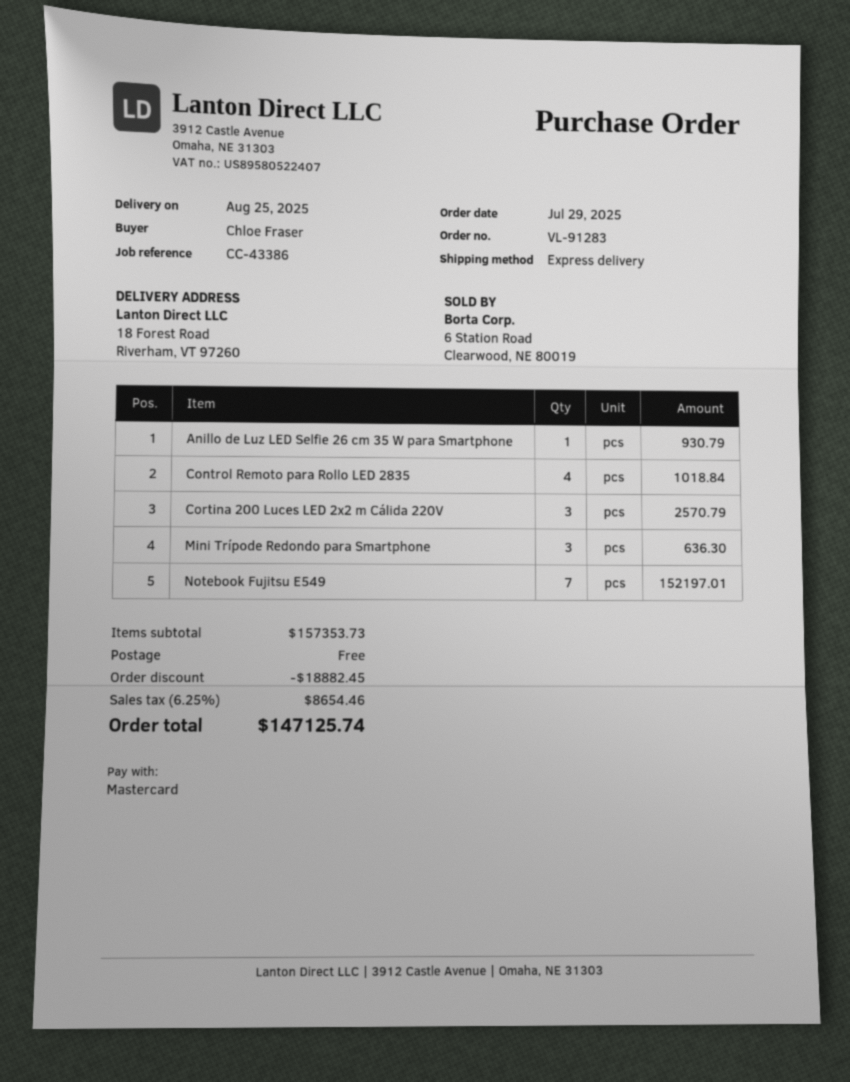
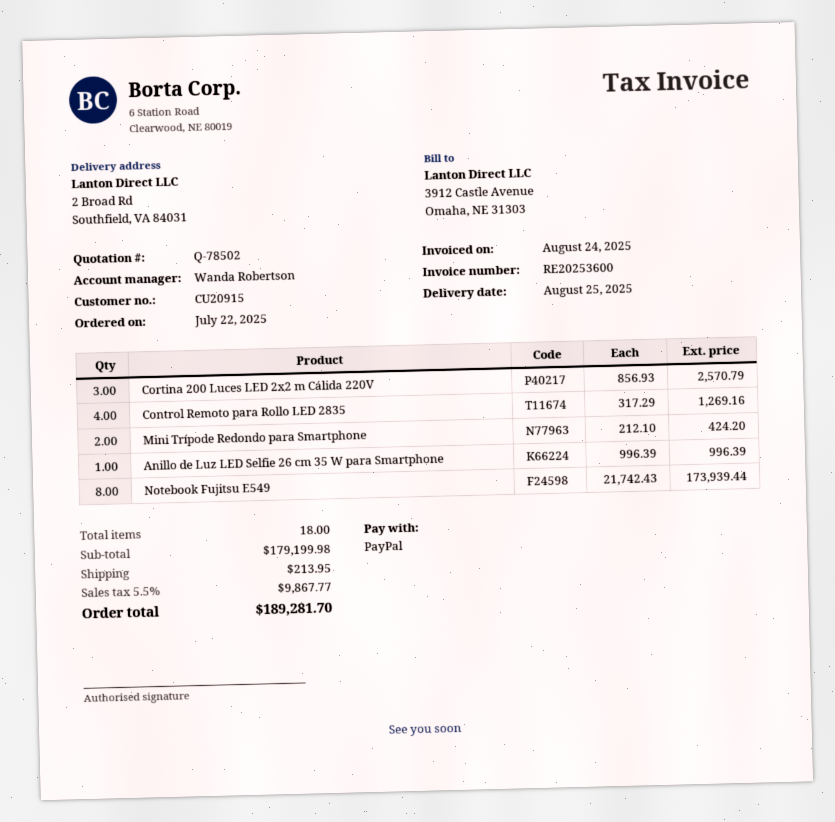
order date: 2025-07-29 -> 2025-07-22
payment method: Mastercard -> PayPal
ship to: 18 Forest Road, Riverham, VT 97260 -> 2 Broad Rd, Southfield, VA 84031
Anillo de Luz LED Selfie 26 cm 35 W para Smartphone: 1 for 930.79 -> 1 for 996.39
Control Remoto para Rollo LED 2835: 4 for 1018.84 -> 4 for 1269.16
Mini Trípode Redondo para Smartphone: 3 for 636.30 -> 2 for 424.20
Notebook Fujitsu E549: 7 for 152197.01 -> 8 for 173939.44
subtotal: 157353.73 -> 179199.98
discount: 18882.45 -> none
shipping: 0.00 -> 213.95
tax: 6.25% = 8654.46 -> 5.5% = 9867.77
total: 147125.74 -> 189281.70

